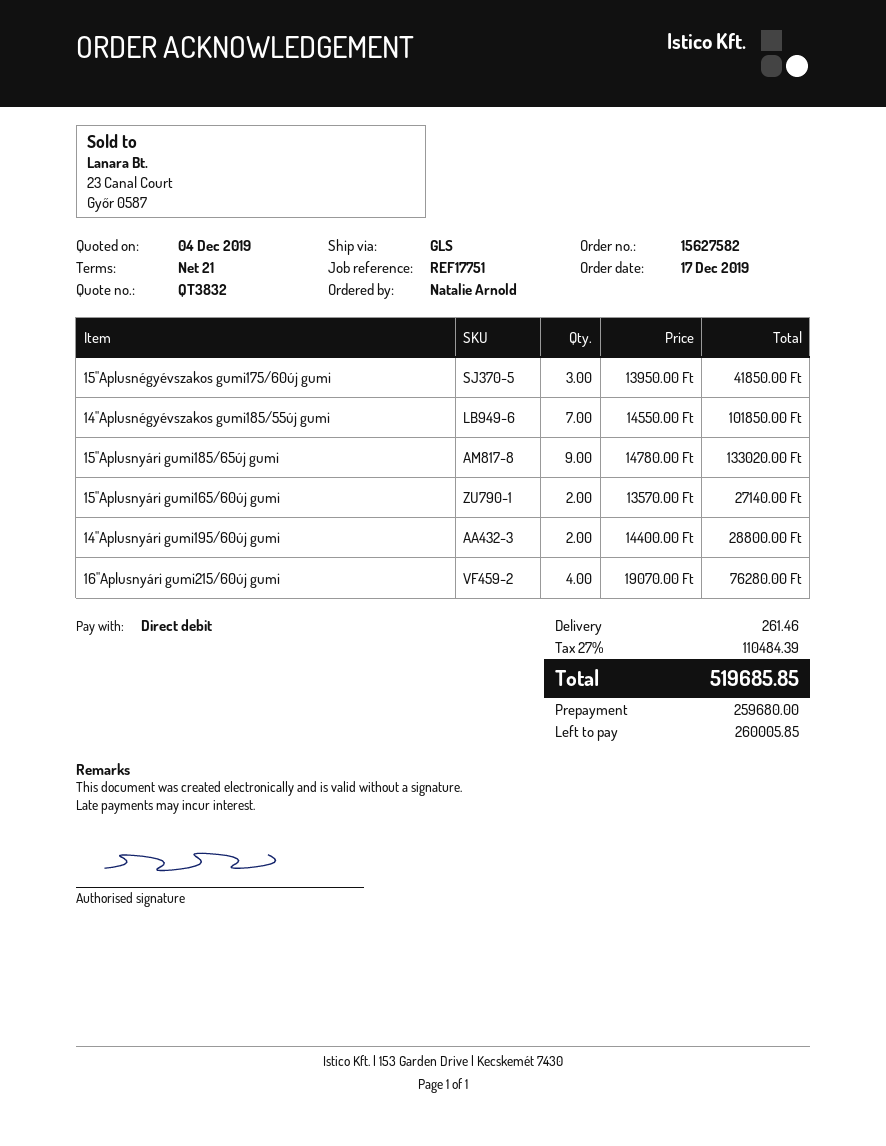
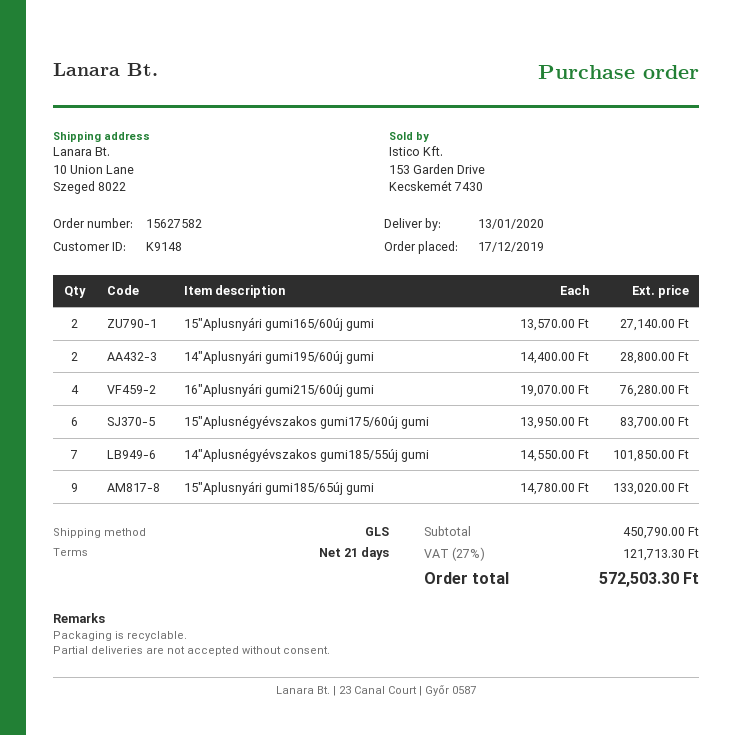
15"Aplusnégyévszakos gumi175/60új gumi: 3 x 13950.00 = 41850.00 -> 6 x 13950.00 = 83700.00
shipping: 261.46 -> none
tax: 27% = 110484.39 -> 27% = 121713.30
total: 519685.85 -> 572503.30

